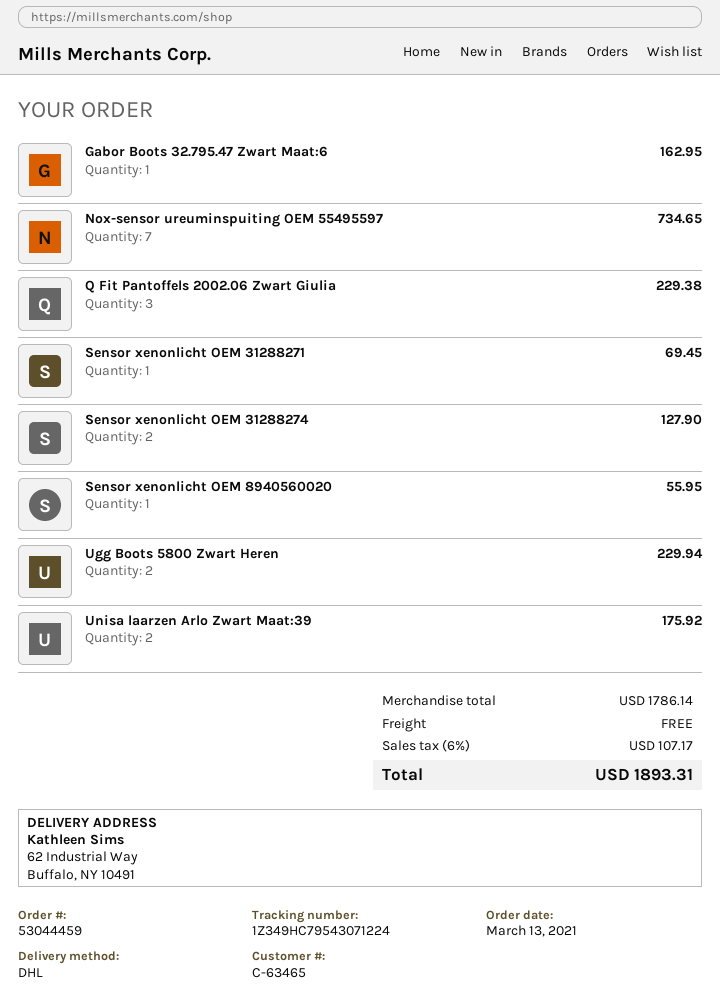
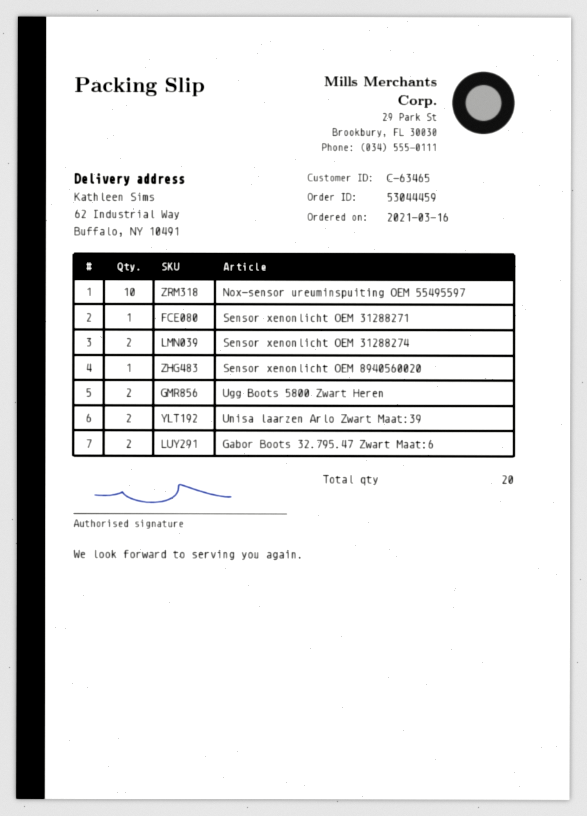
order date: 2021-03-13 -> 2021-03-16
Gabor Boots 32.795.47 Zwart Maat:6: 1 -> 2
Nox-sensor ureuminspuiting OEM 55495597: 7 -> 10
Q Fit Pantoffels 2002.06 Zwart Giulia: 3 -> none

